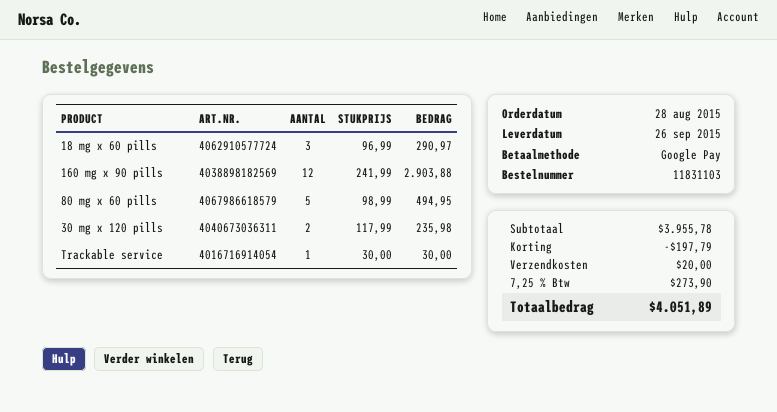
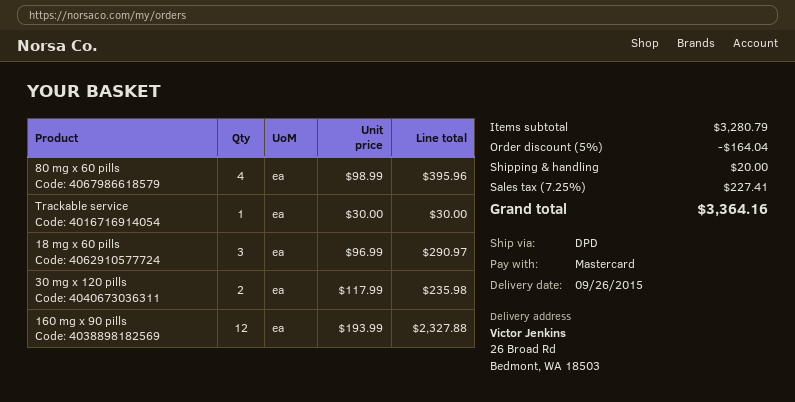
payment method: Google Pay -> Mastercard
160 mg x 90 pills: 12 x 241.99 = 2903.88 -> 12 x 193.99 = 2327.88
80 mg x 60 pills: 5 x 98.99 = 494.95 -> 4 x 98.99 = 395.96
subtotal: 3955.78 -> 3280.79
discount: 197.79 -> 164.04
tax: 7.25% = 273.90 -> 7.25% = 227.41
total: 4051.89 -> 3364.16

